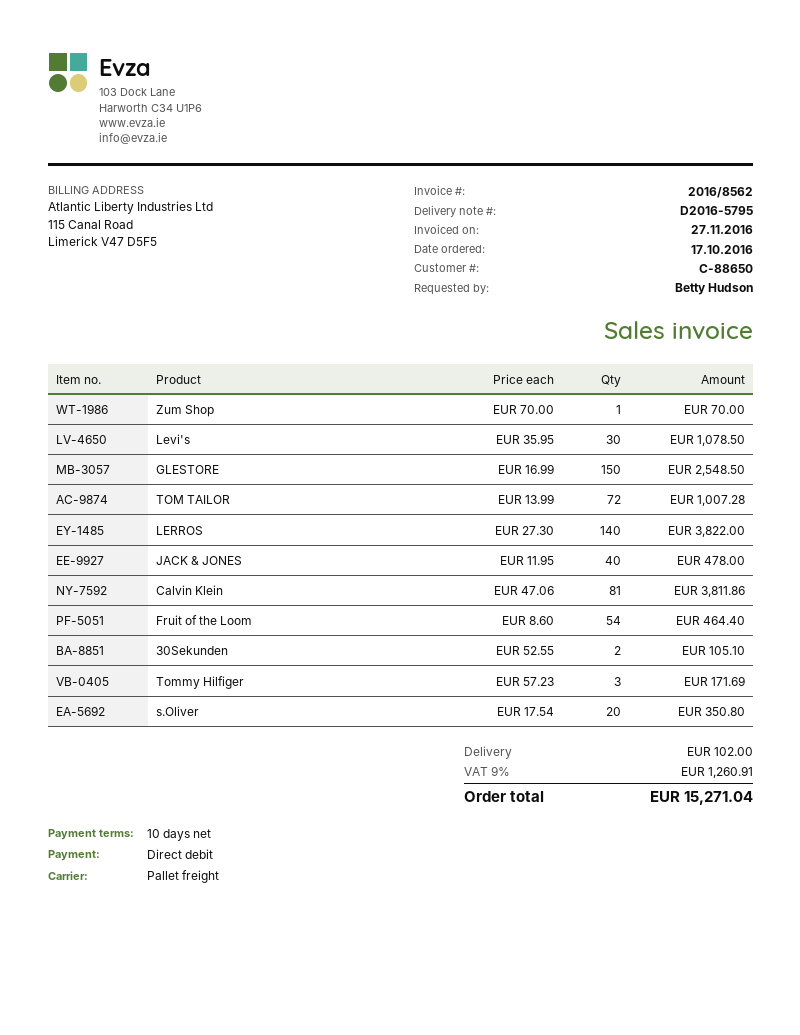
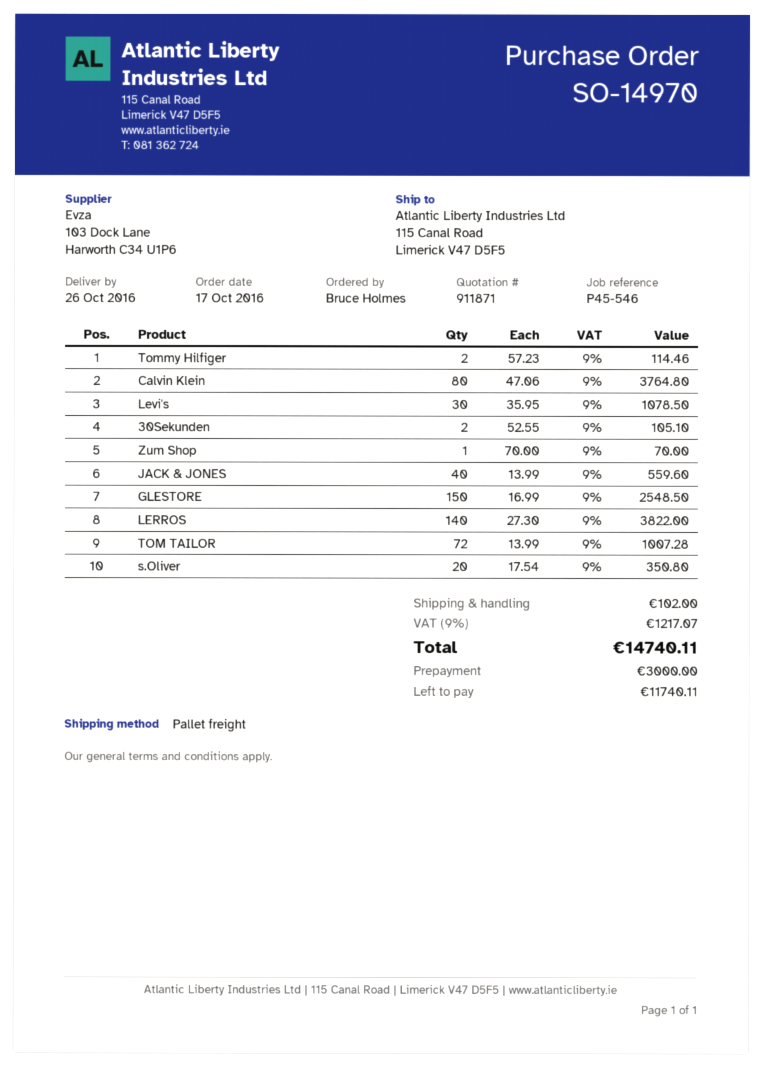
ordered by: Betty Hudson -> Bruce Holmes
JACK & JONES: 40 x 11.95 = 478.00 -> 40 x 13.99 = 559.60
Calvin Klein: 81 x 47.06 = 3811.86 -> 80 x 47.06 = 3764.80
Fruit of the Loom: 54 x 8.60 = 464.40 -> none
Tommy Hilfiger: 3 x 57.23 = 171.69 -> 2 x 57.23 = 114.46
tax: 9% = 1260.91 -> 9% = 1217.07
total: 15271.04 -> 14740.11

